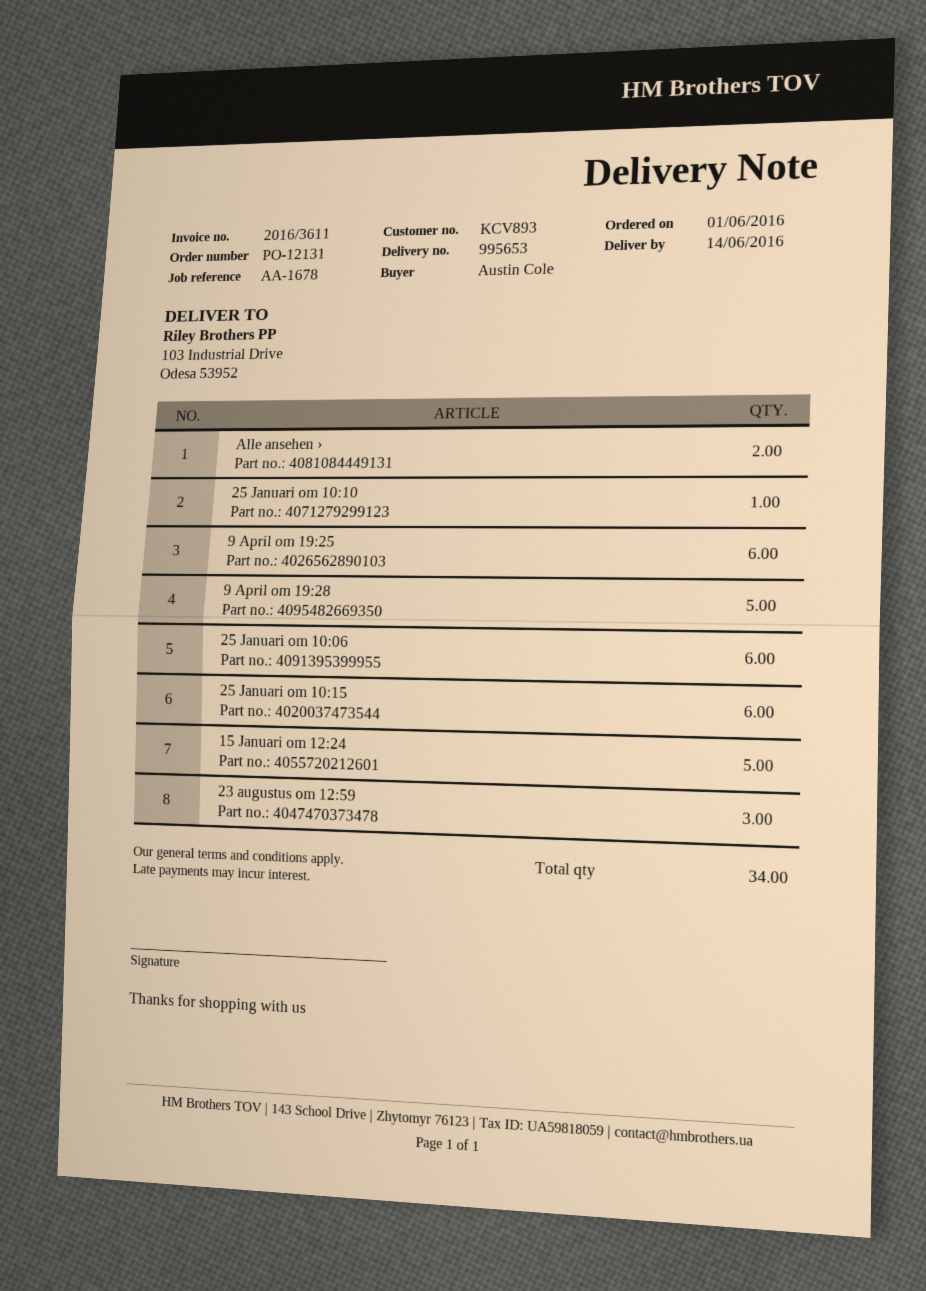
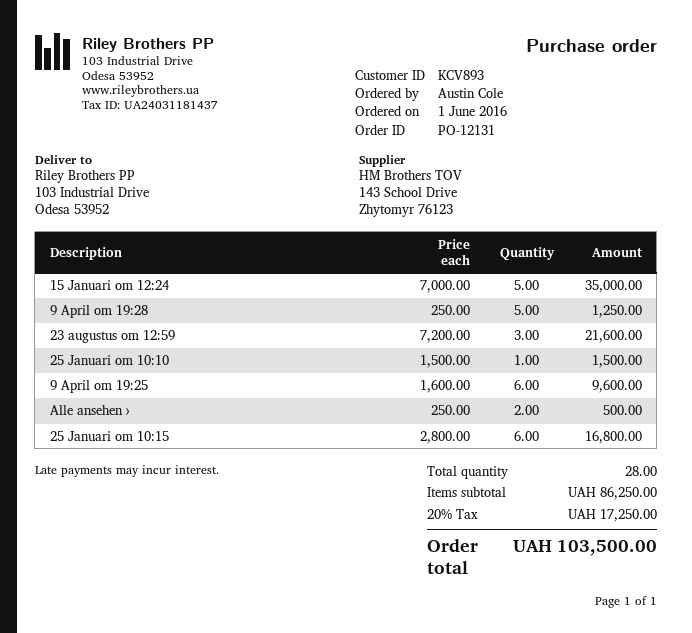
25 Januari om 10:06: 6 -> none
total quantity: 34 -> 28

